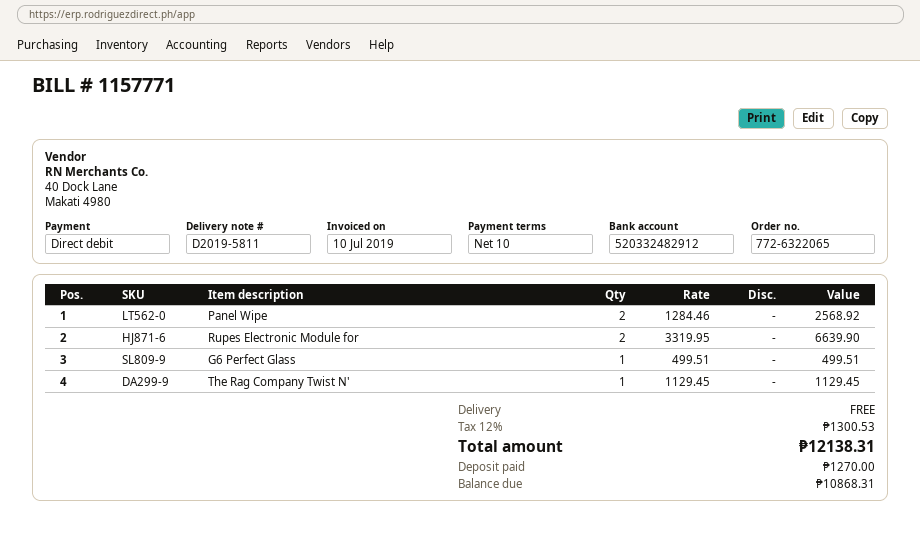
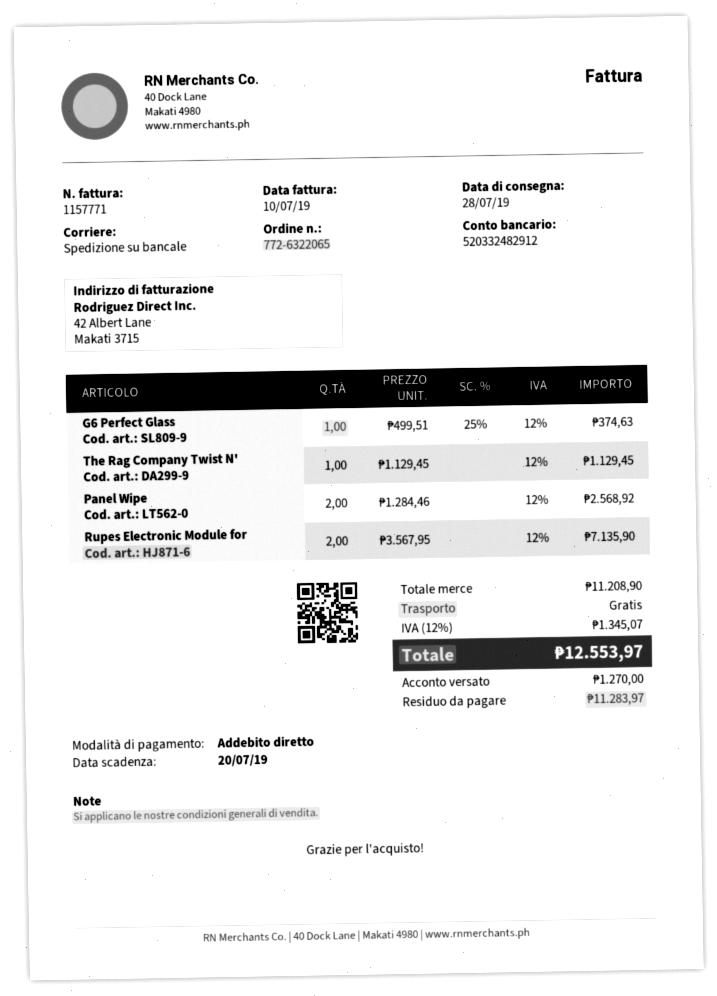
Rupes Electronic Module for: 2 x 3319.95 = 6639.90 -> 2 x 3567.95 = 7135.90
G6 Perfect Glass: 1 x 499.51 = 499.51 -> 1 x 499.51 - 25% = 374.63
tax: 12% = 1300.53 -> 12% = 1345.07
total: 12138.31 -> 12553.97
balance: 10868.31 -> 11283.97

